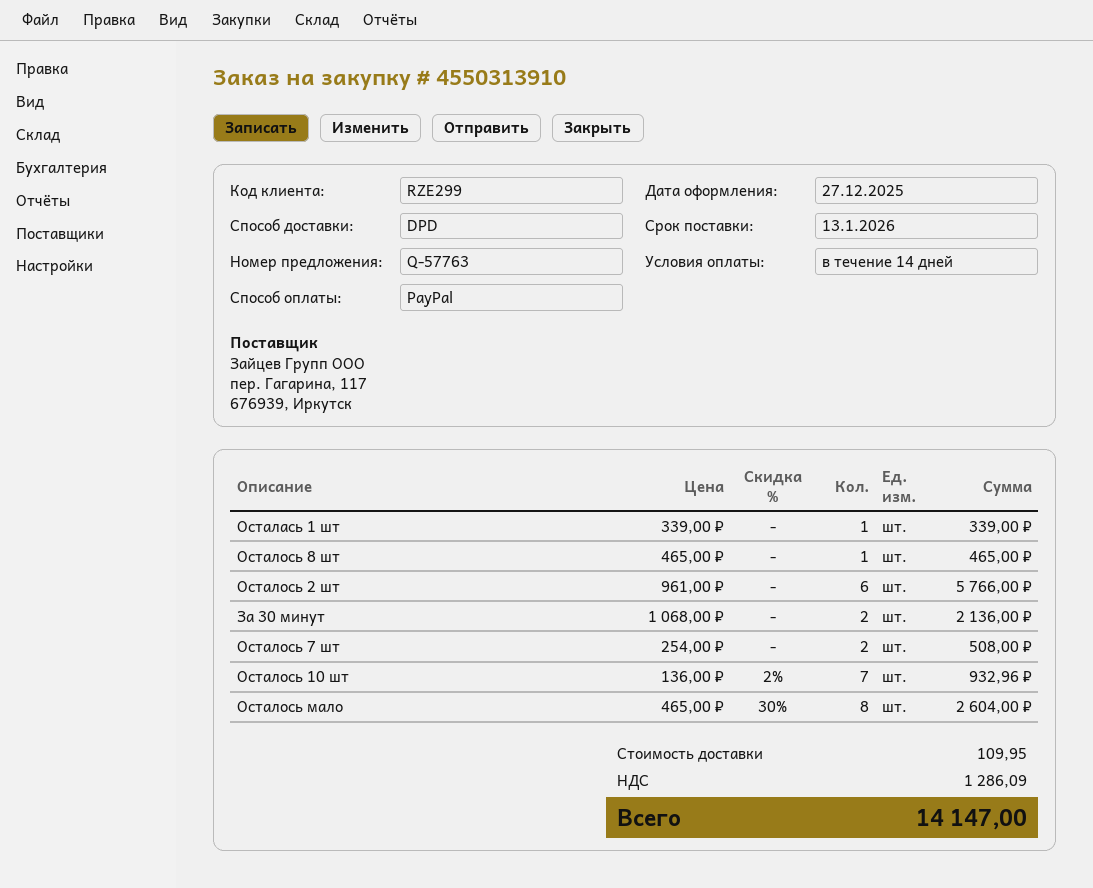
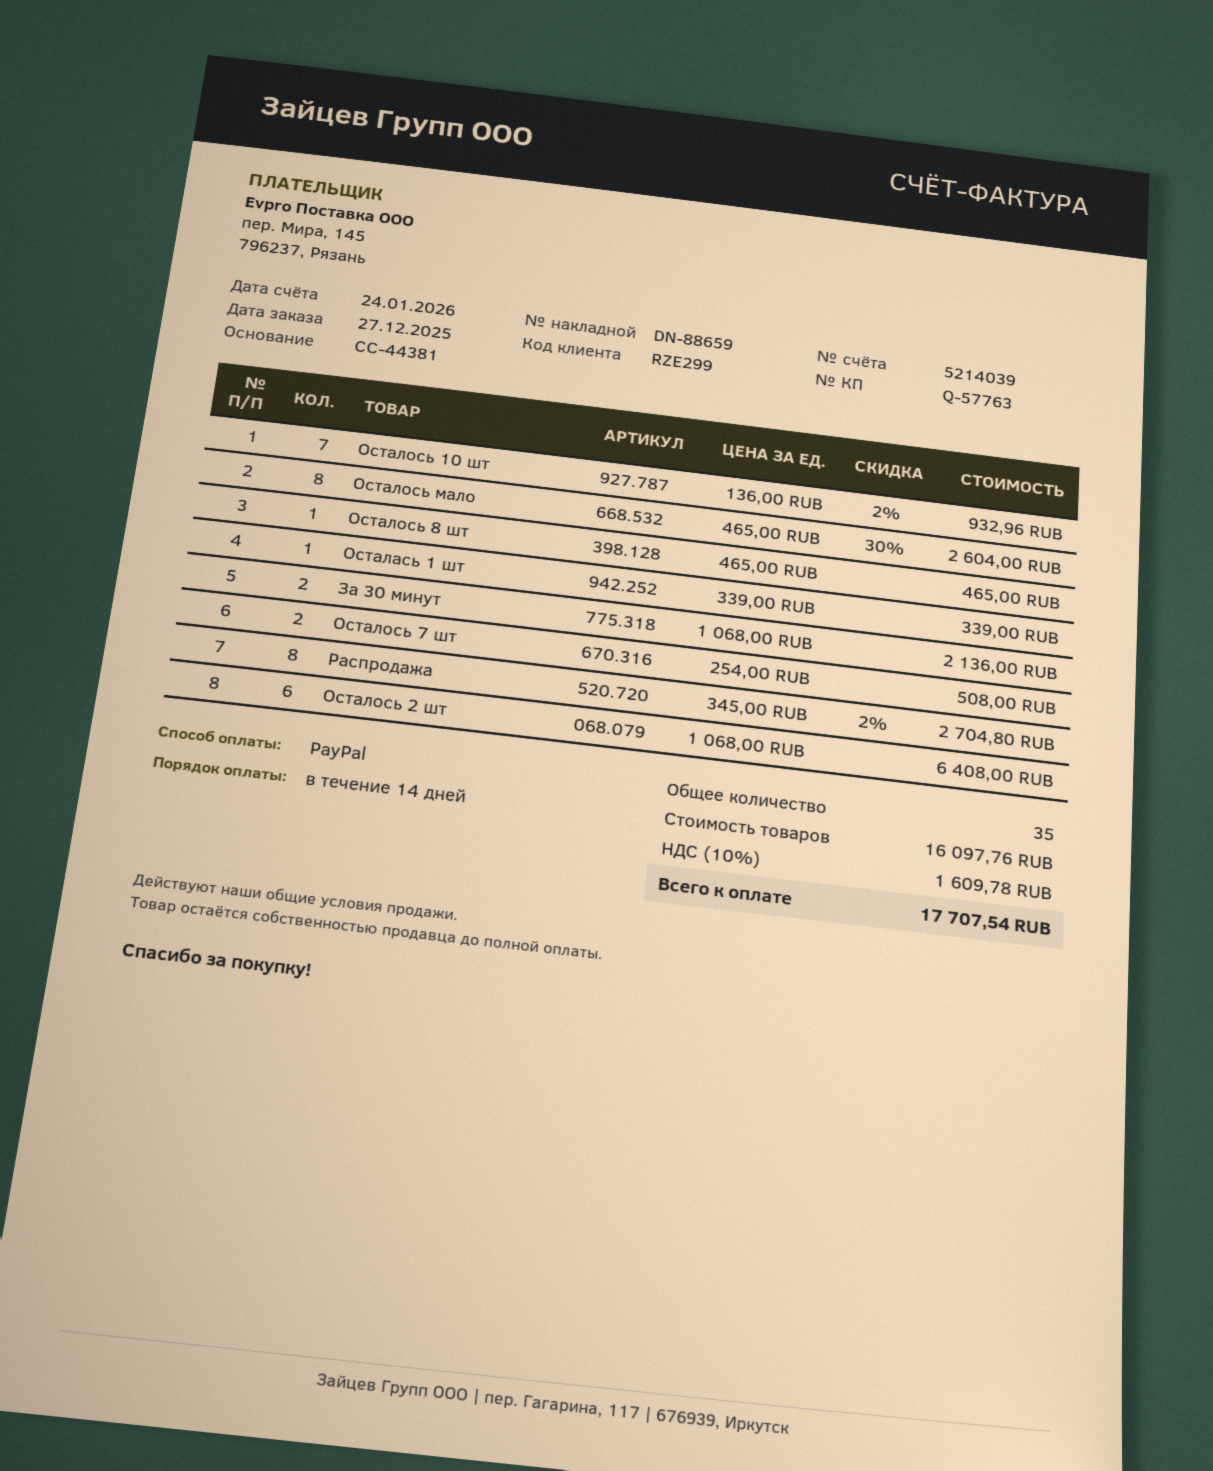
Осталось 2 шт: 6 x 961.00 = 5766.00 -> 6 x 1068.00 = 6408.00
Распродажа: none -> 8 x 345.00 - 2% = 2704.80
shipping: 109.95 -> none
tax: 1286.09 -> 1609.78
total: 14147.00 -> 17707.54

